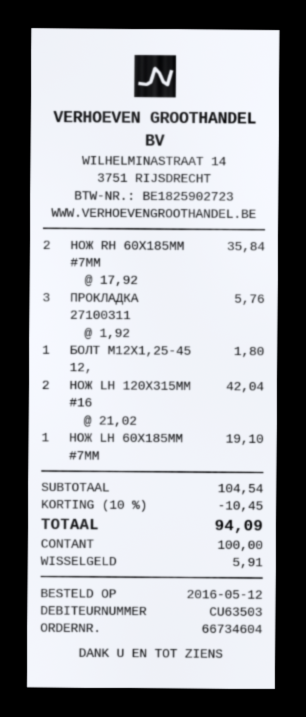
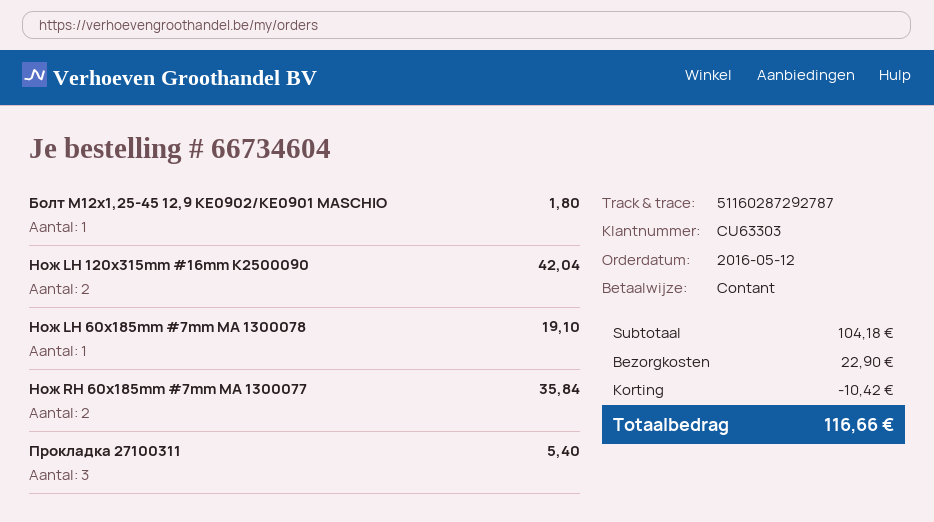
customer number: CU63503 -> CU63303
ПРОКЛАДКА 27100311: 3 for 5.76 -> 3 for 5.40
subtotal: 104.54 -> 104.18
discount: 10.45 -> 10.42
shipping: none -> 22.90
total: 94.09 -> 116.66

